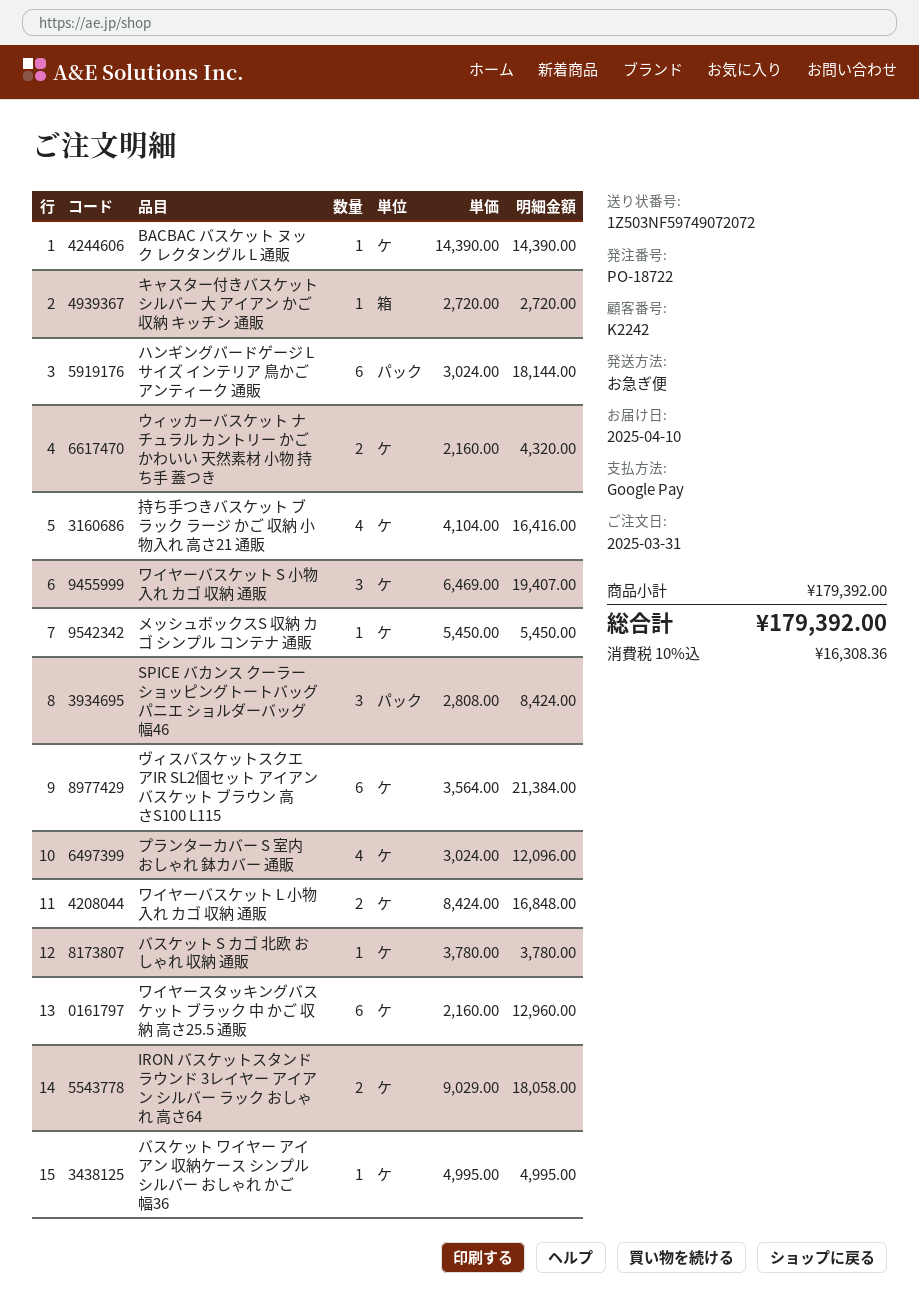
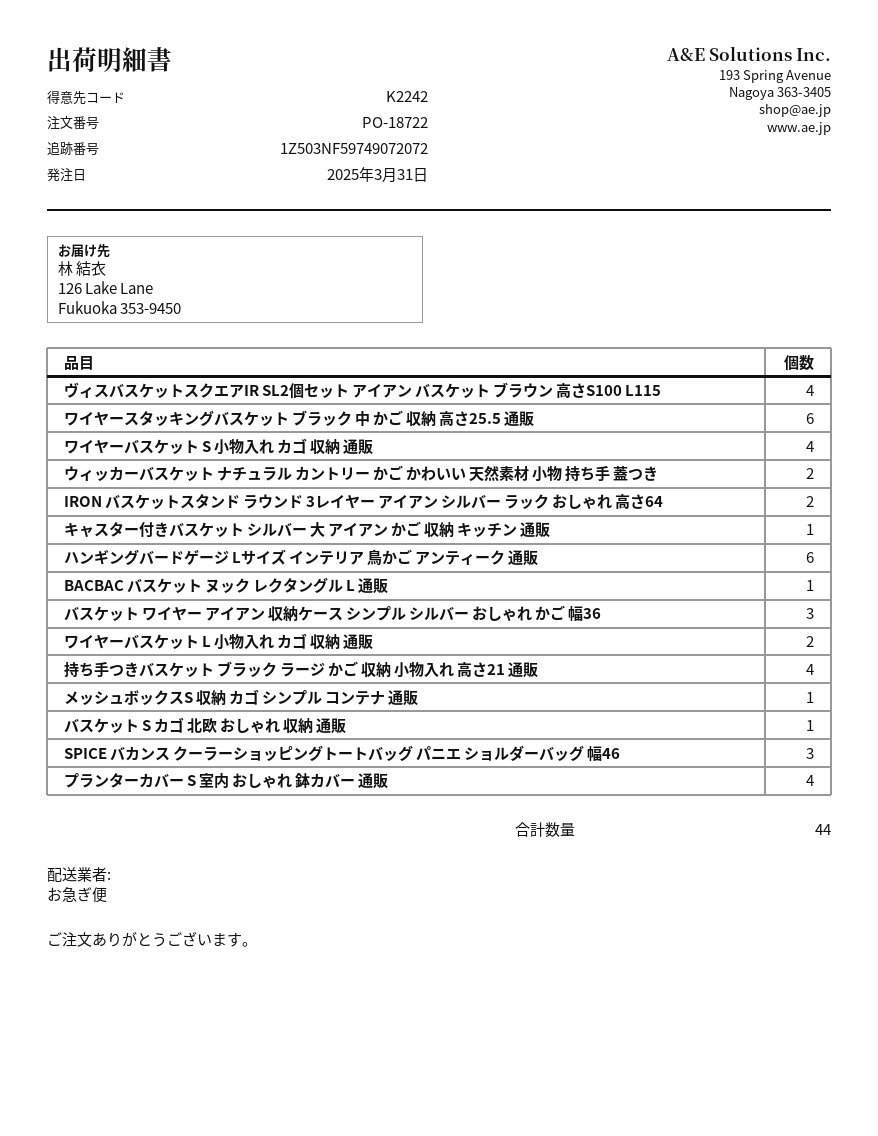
ワイヤーバスケット S 小物入れ カゴ 収納 通販: 3 -> 4
ヴィスバスケットスクエアIR SL2個セット アイアン バスケット ブラウン 高さS100 L115: 6 -> 4
バスケット ワイヤー アイアン 収納ケース シンプル シルバー おしゃれ かご 幅36: 1 -> 3

